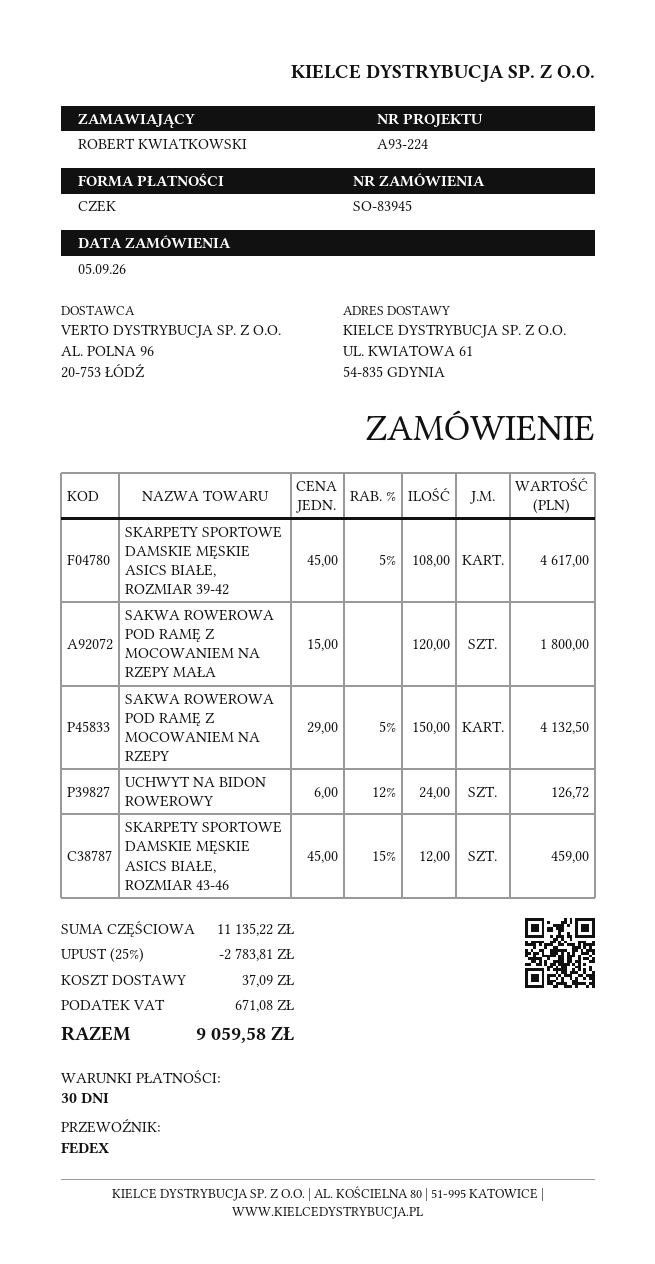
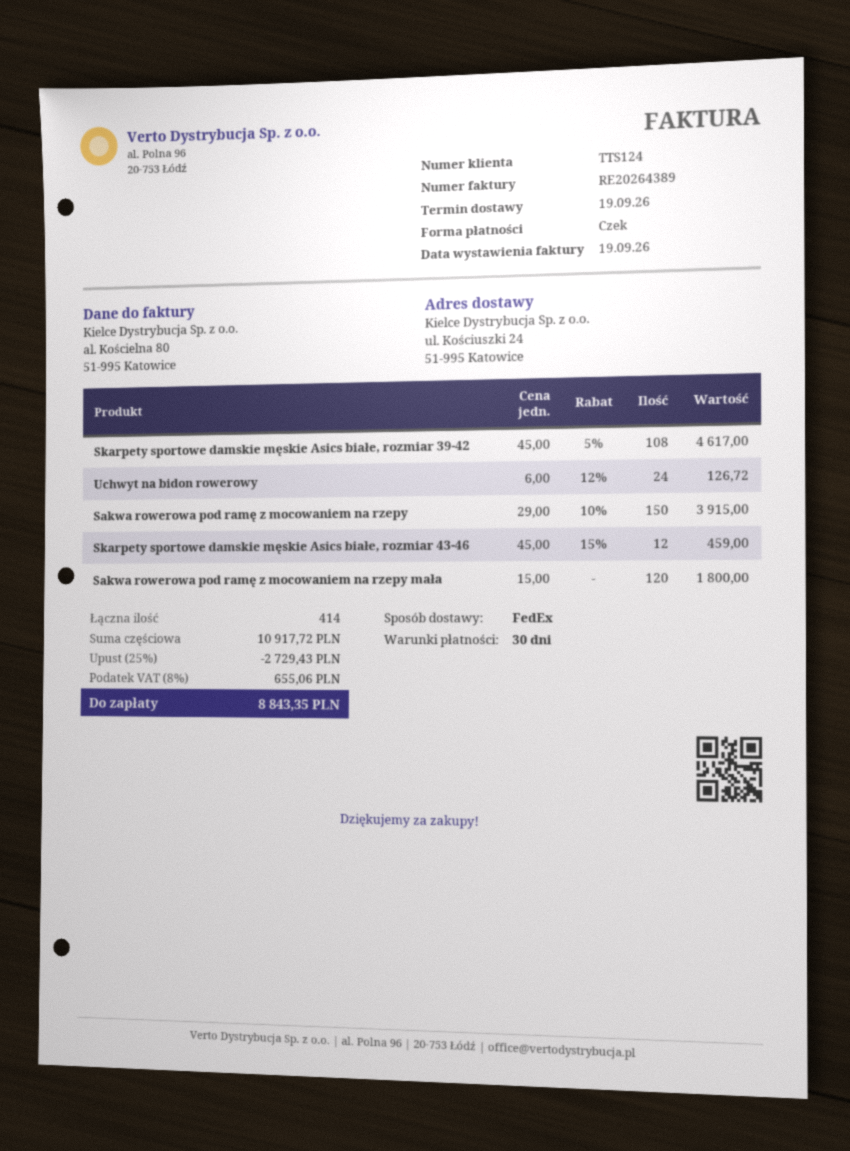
ship to: UL. KWIATOWA 61, 54-835 GDYNIA -> ul. Kościuszki 24, 51-995 Katowice
SAKWA ROWEROWA POD RAMĘ Z MOCOWANIEM NA RZEPY: 150 x 29.00 - 5% = 4132.50 -> 150 x 29.00 - 10% = 3915.00
subtotal: 11135.22 -> 10917.72
discount: 25% = 2783.81 -> 25% = 2729.43
shipping: 37.09 -> none
tax: 671.08 -> 655.06
total: 9059.58 -> 8843.35

